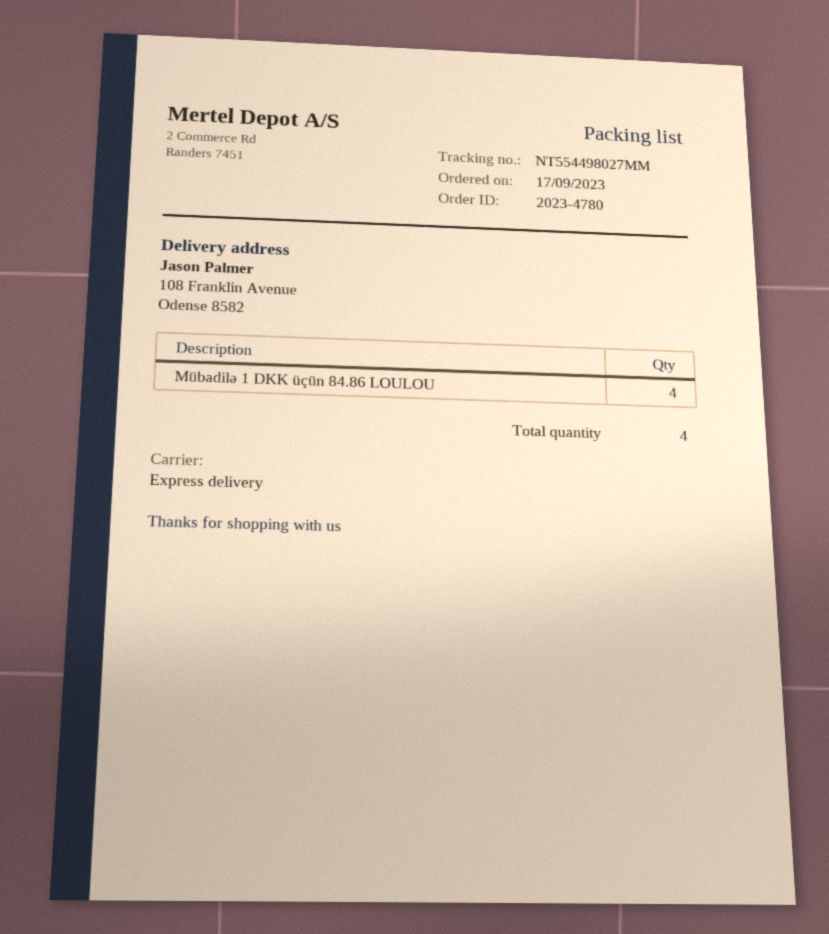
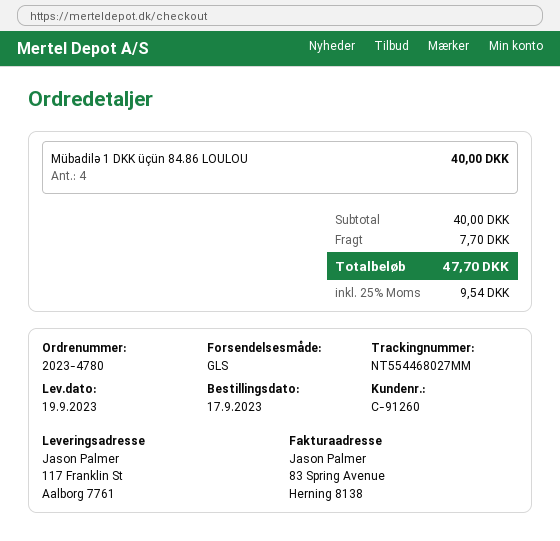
shipping method: express -> GLS
tracking number: NT554498027MM -> NT554468027MM
ship to: 108 Franklin Avenue, Odense 8582 -> 117 Franklin St, Aalborg 7761

